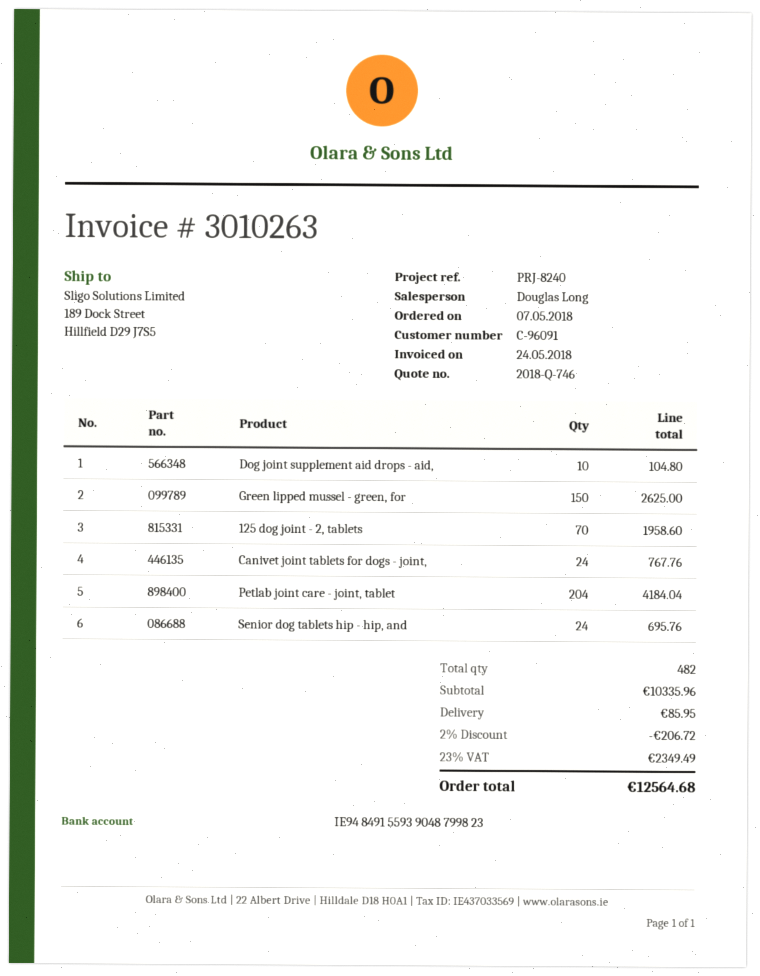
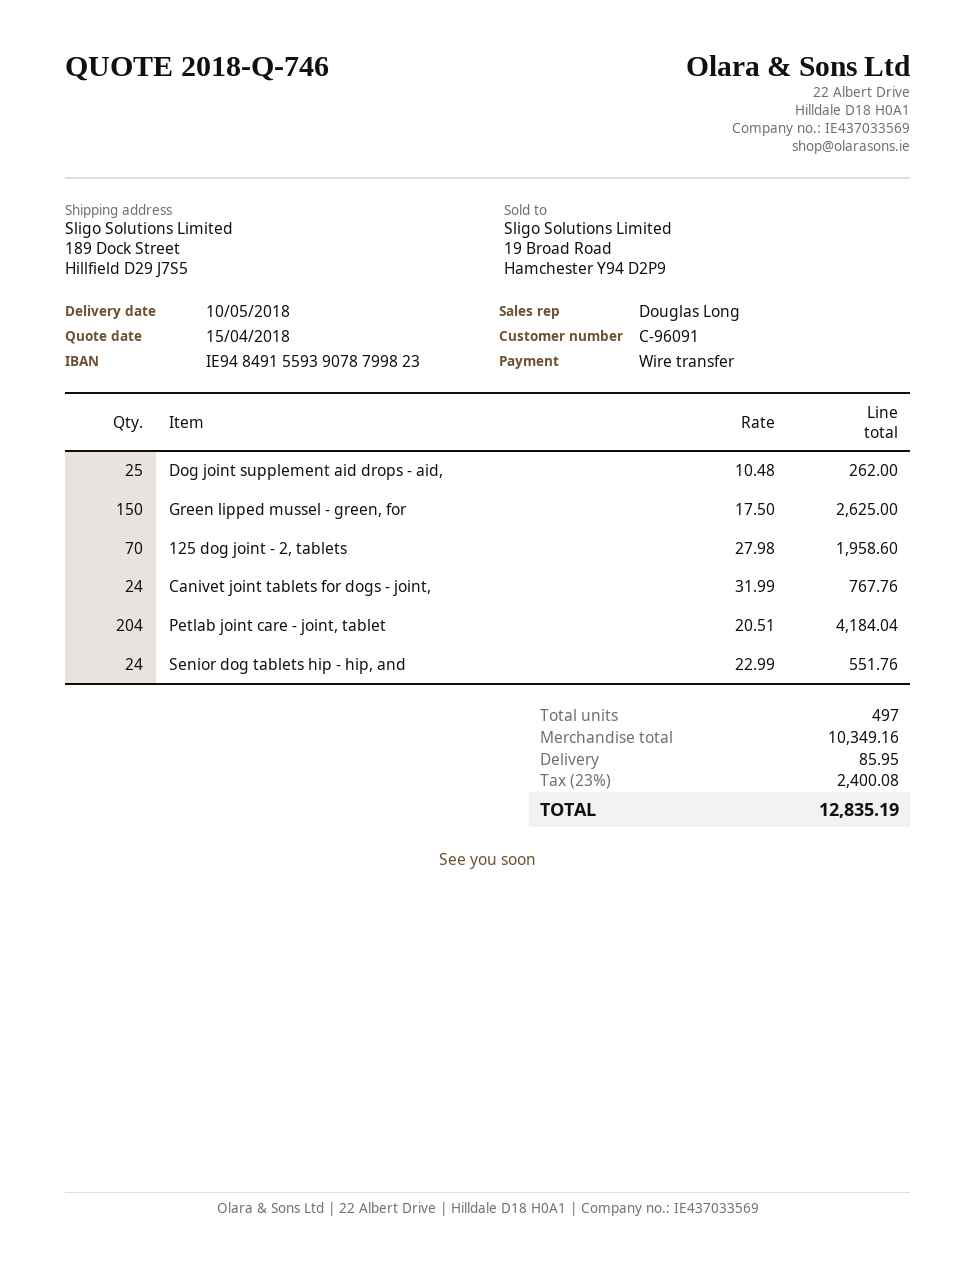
bank account: IE94849155939048799823 -> IE94849155939078799823
Dog joint supplement aid drops - aid,: 10 for 104.80 -> 25 for 262.00
Senior dog tablets hip - hip, and: 24 for 695.76 -> 24 for 551.76
total quantity: 482 -> 497
subtotal: 10335.96 -> 10349.16
discount: 2% = 206.72 -> none
tax: 23% = 2349.49 -> 23% = 2400.08
total: 12564.68 -> 12835.19

